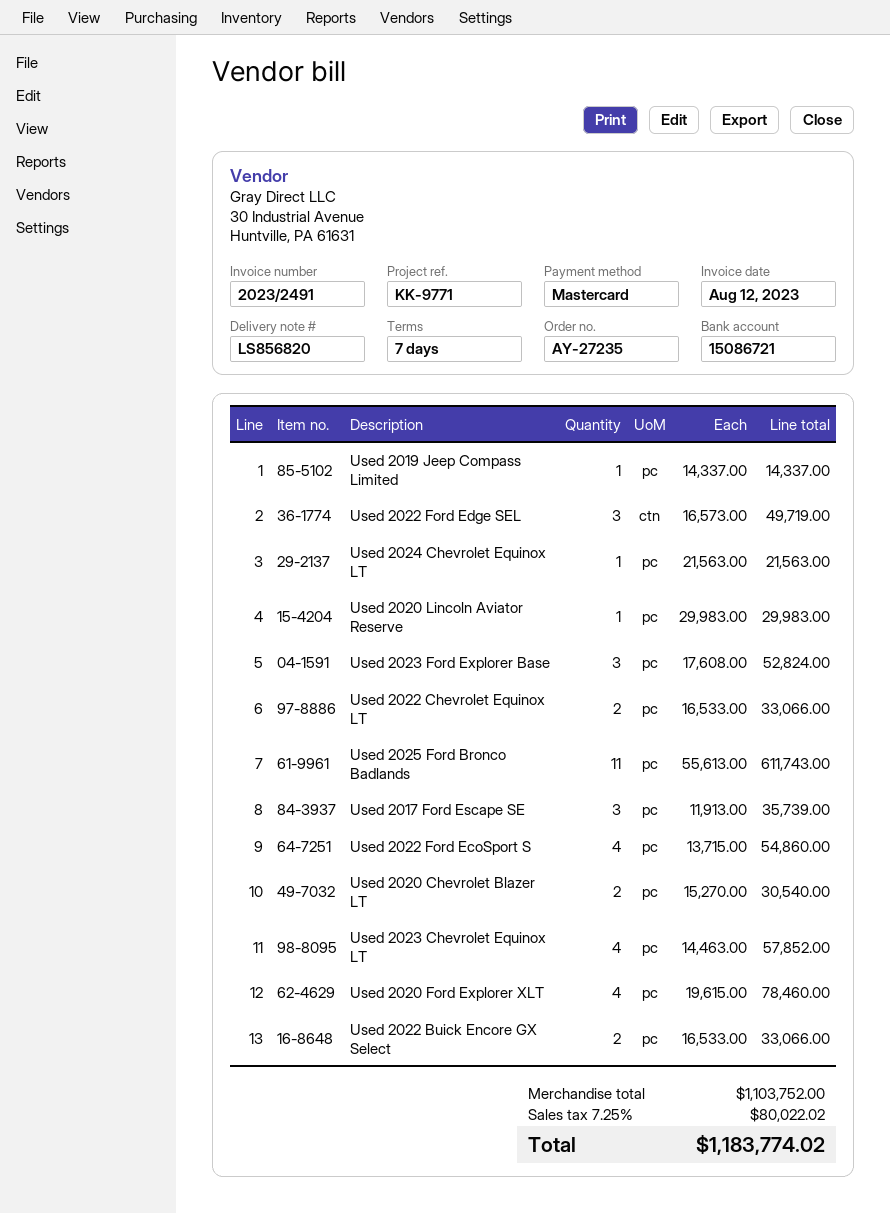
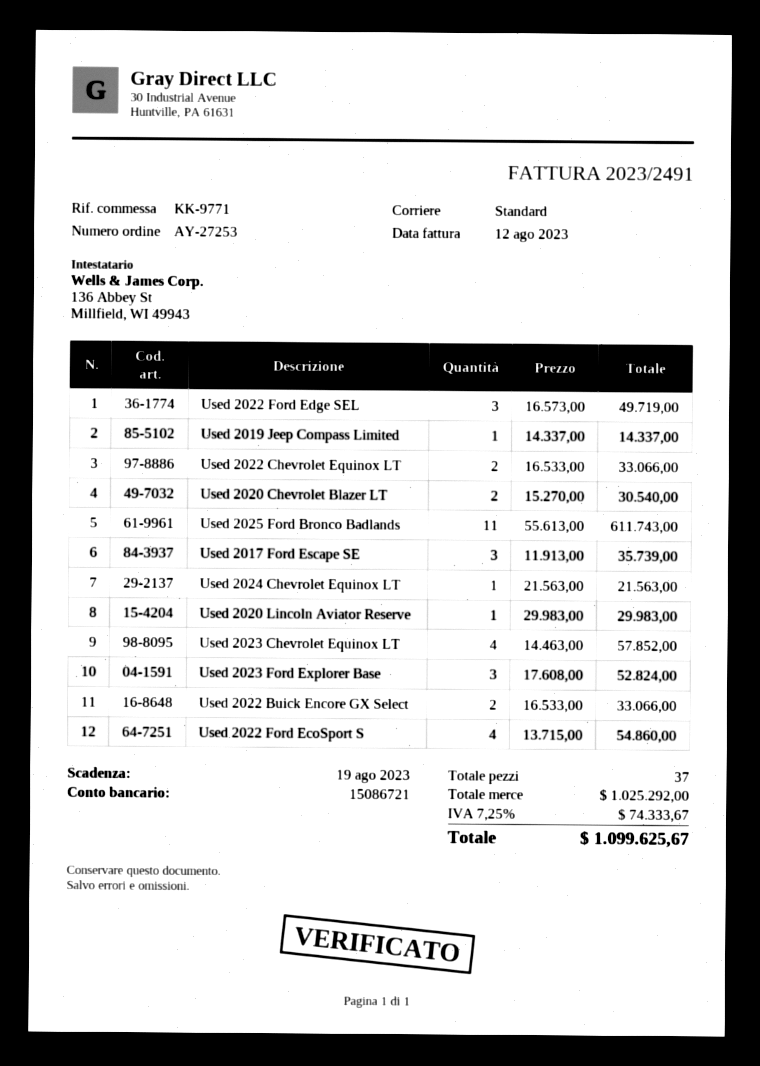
order number: AY-27235 -> AY-27253
Used 2020 Ford Explorer XLT: 4 x 19615.00 = 78460.00 -> none
subtotal: 1103752.00 -> 1025292.00
tax: 7.25% = 80022.02 -> 7.25% = 74333.67
total: 1183774.02 -> 1099625.67

